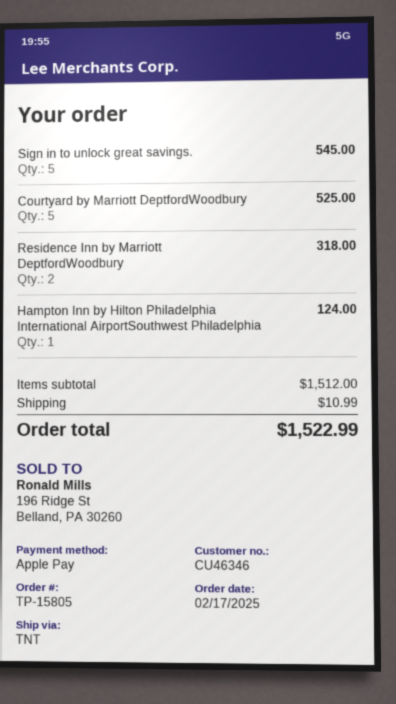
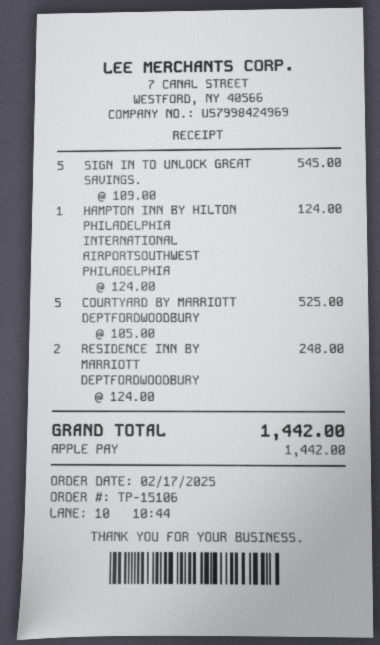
order number: TP-15805 -> TP-15106
Residence Inn by Marriott DeptfordWoodbury: 2 for 318.00 -> 2 for 248.00
shipping: 10.99 -> none
total: 1522.99 -> 1442.00

